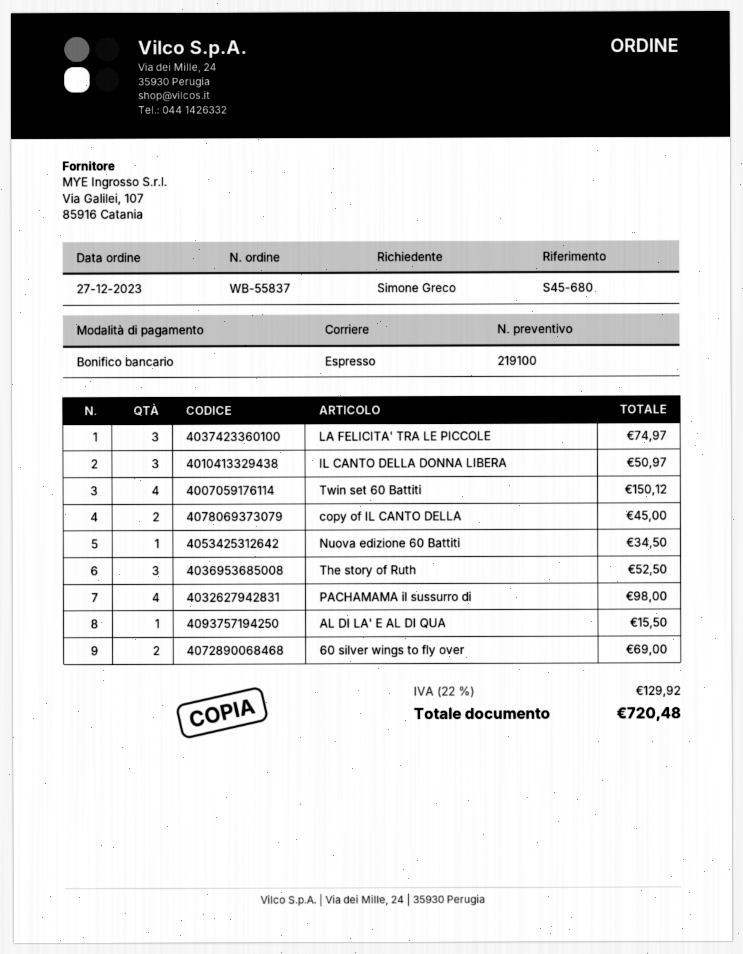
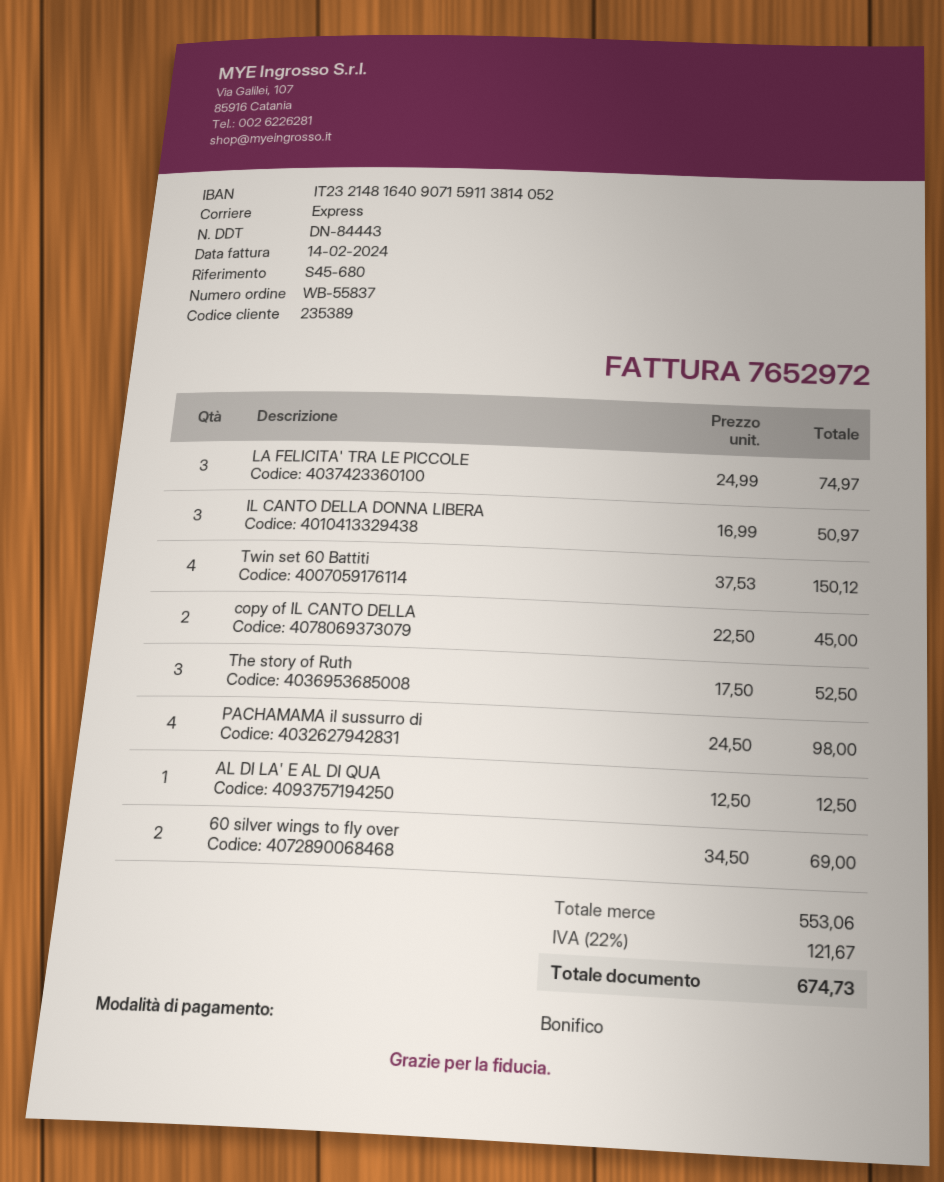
Nuova edizione 60 Battiti: 1 for 34.50 -> none
AL DI LA' E AL DI QUA: 1 for 15.50 -> 1 for 12.50
tax: 22% = 129.92 -> 22% = 121.67
total: 720.48 -> 674.73

